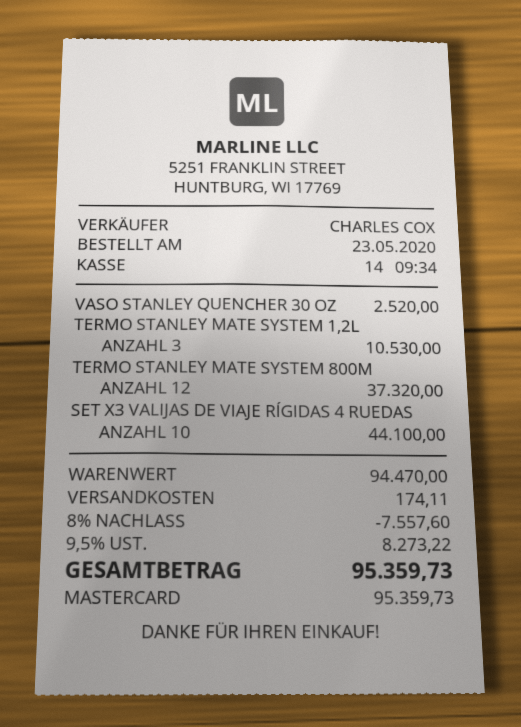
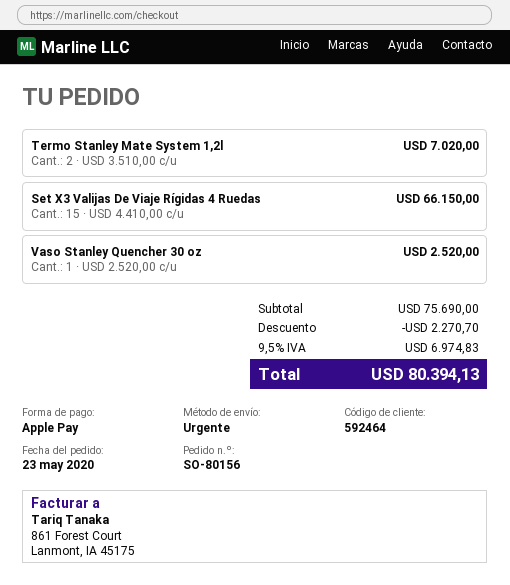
payment method: Mastercard -> Apple Pay
TERMO STANLEY MATE SYSTEM 1,2L: 3 for 10530.00 -> 2 for 7020.00
TERMO STANLEY MATE SYSTEM 800M: 12 for 37320.00 -> none
SET X3 VALIJAS DE VIAJE RÍGIDAS 4 RUEDAS: 10 for 44100.00 -> 15 for 66150.00
subtotal: 94470.00 -> 75690.00
discount: 7557.60 -> 2270.70
shipping: 174.11 -> none
tax: 9.5% = 8273.22 -> 9.5% = 6974.83
total: 95359.73 -> 80394.13

